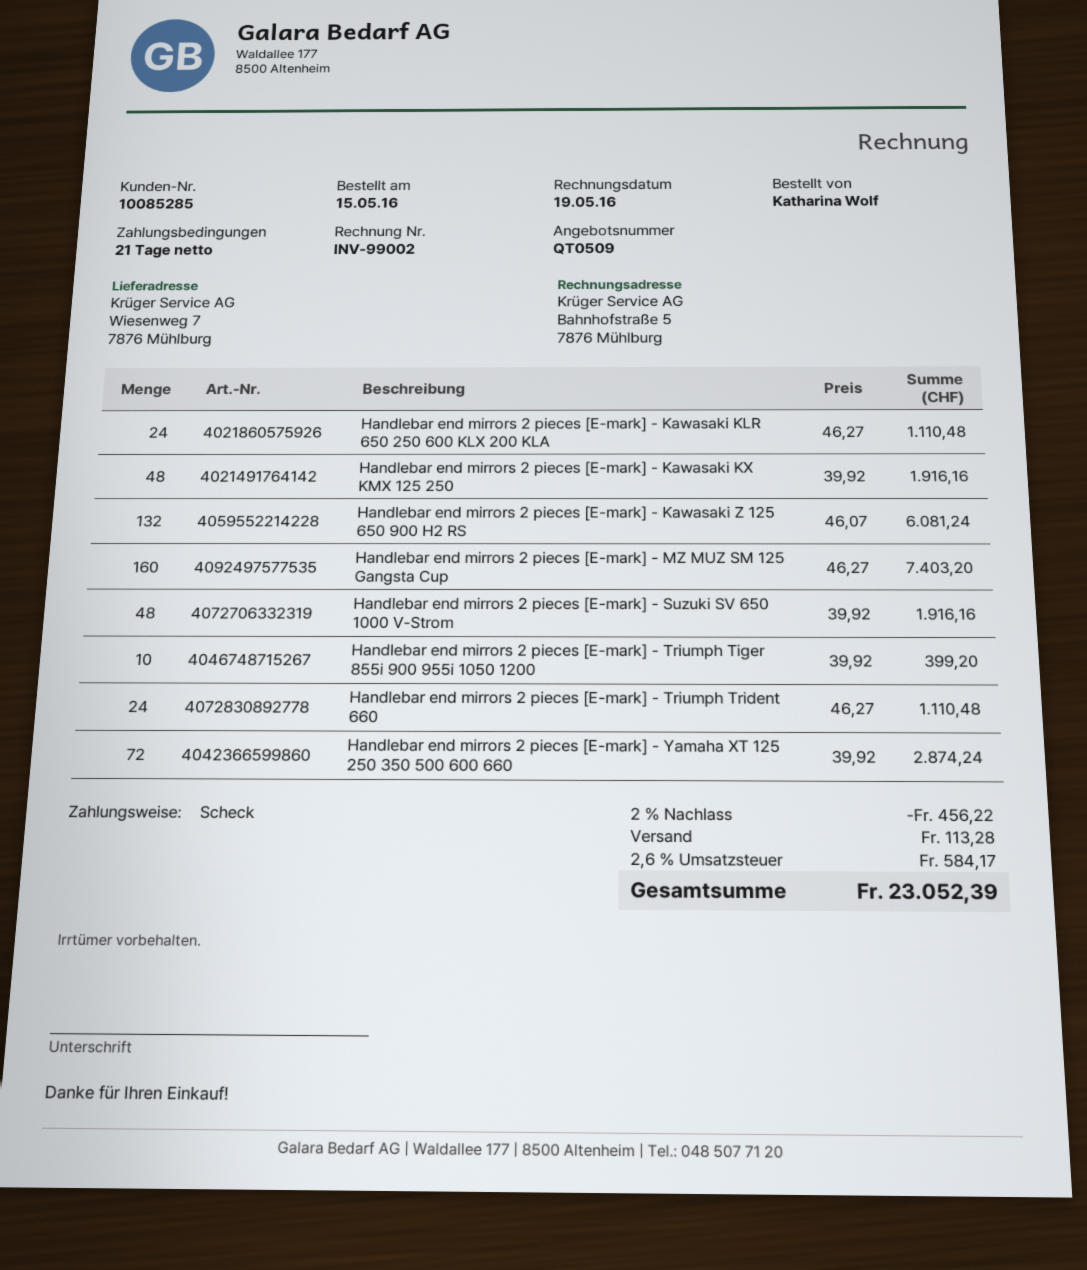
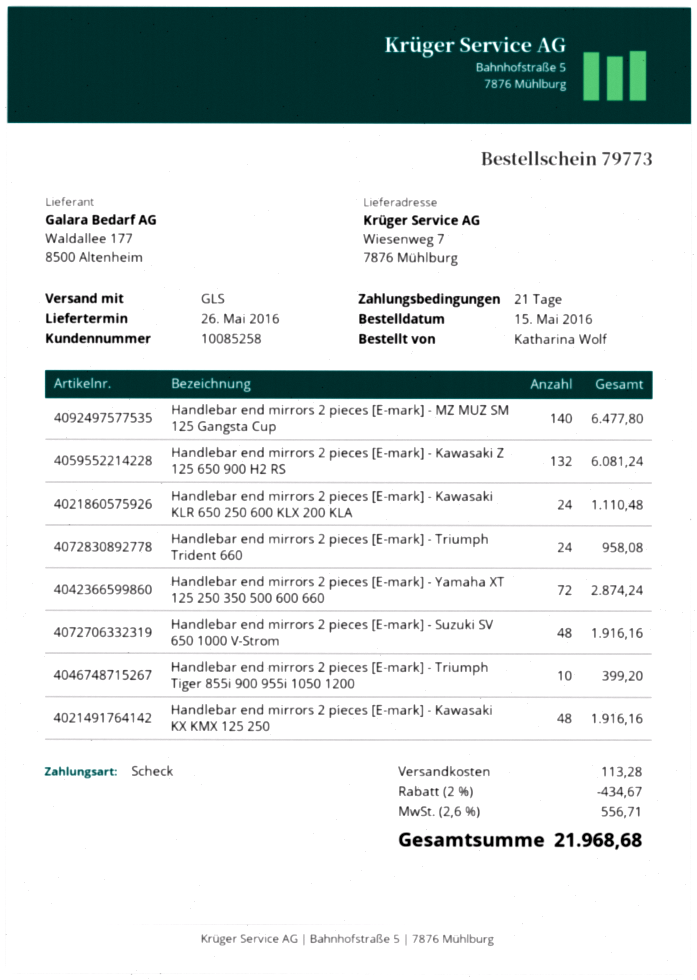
customer number: 10085285 -> 10085258
Handlebar end mirrors 2 pieces [E-mark] - MZ MUZ SM 125 Gangsta Cup: 160 for 7403.20 -> 140 for 6477.80
Handlebar end mirrors 2 pieces [E-mark] - Triumph Trident 660: 24 for 1110.48 -> 24 for 958.08
discount: 2% = 456.22 -> 2% = 434.67
tax: 2.6% = 584.17 -> 2.6% = 556.71
total: 23052.39 -> 21968.68

